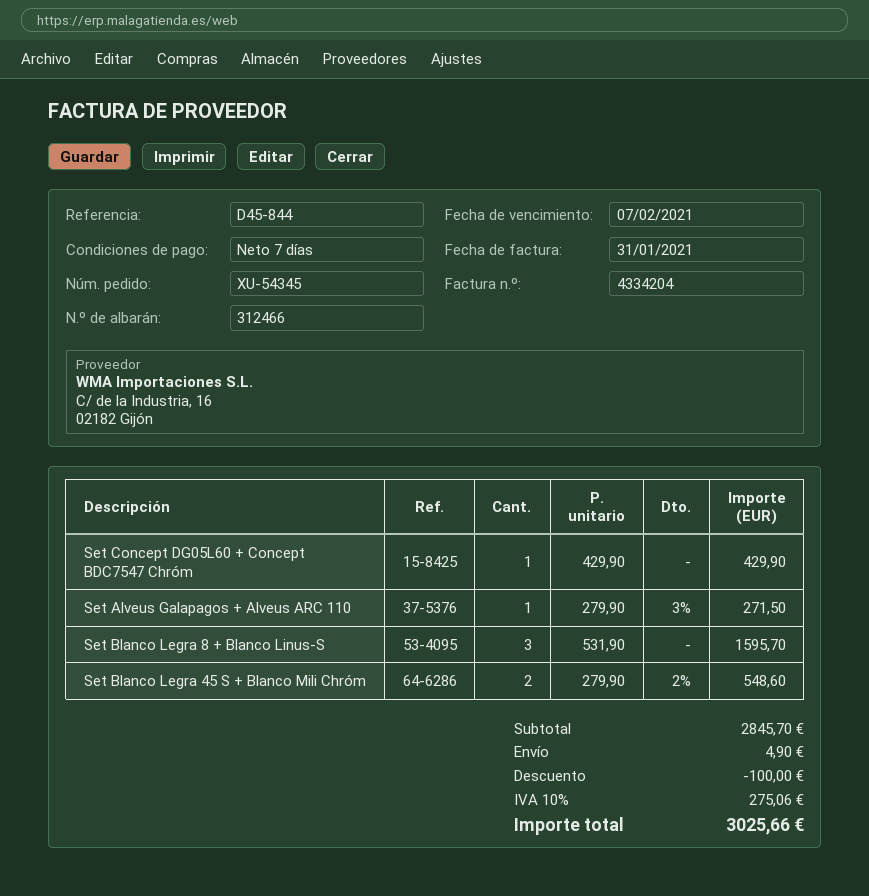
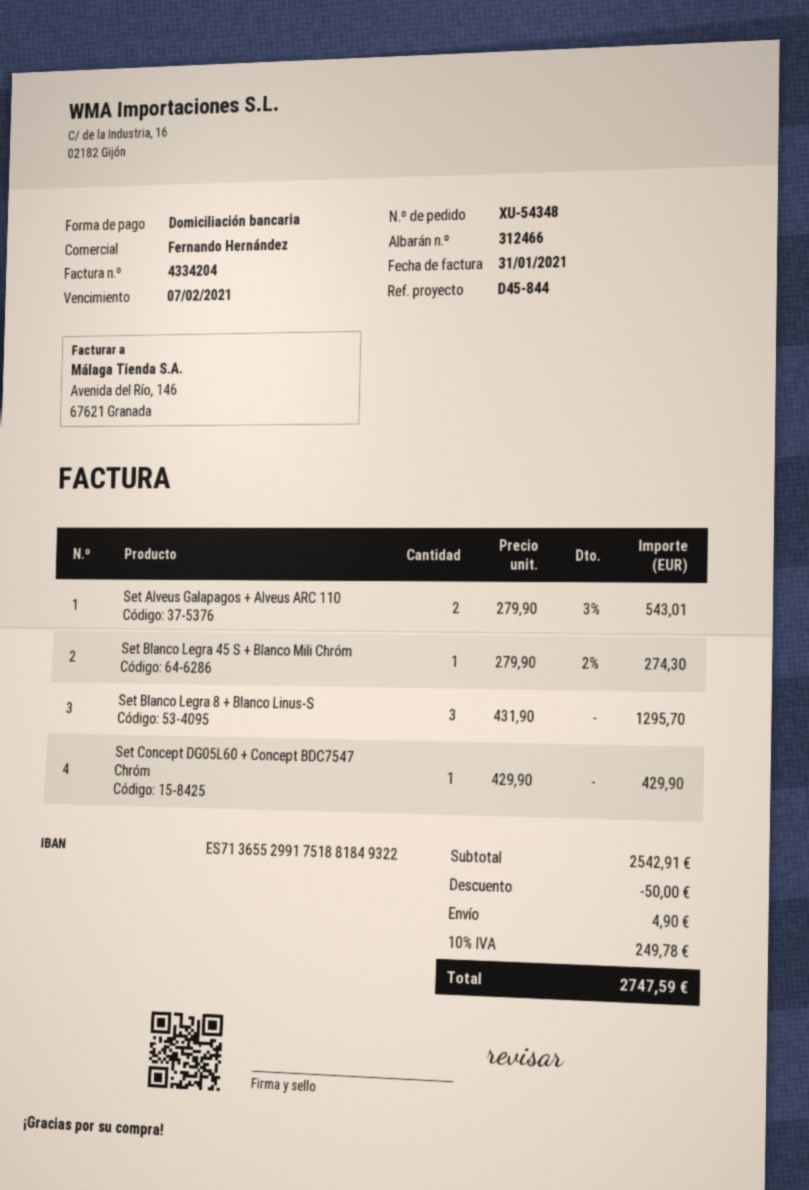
order number: XU-54345 -> XU-54348
Set Alveus Galapagos + Alveus ARC 110: 1 x 279.90 - 3% = 271.50 -> 2 x 279.90 - 3% = 543.01
Set Blanco Legra 8 + Blanco Linus-S: 3 x 531.90 = 1595.70 -> 3 x 431.90 = 1295.70
Set Blanco Legra 45 S + Blanco Mili Chróm: 2 x 279.90 - 2% = 548.60 -> 1 x 279.90 - 2% = 274.30
subtotal: 2845.70 -> 2542.91
discount: 100.00 -> 50.00
tax: 10% = 275.06 -> 10% = 249.78
total: 3025.66 -> 2747.59

